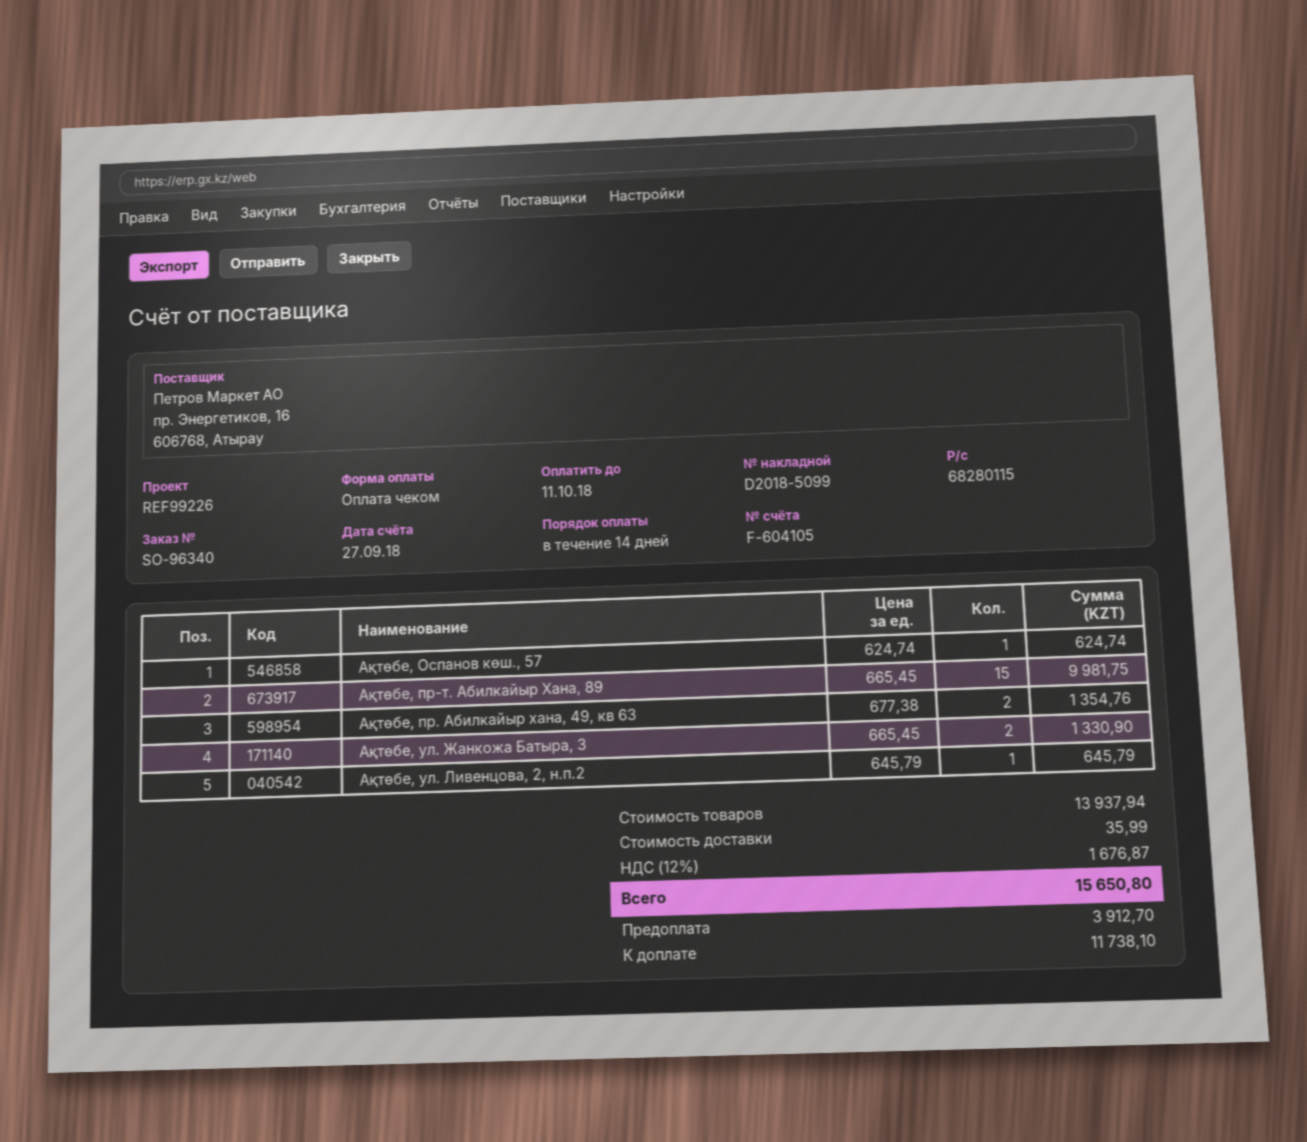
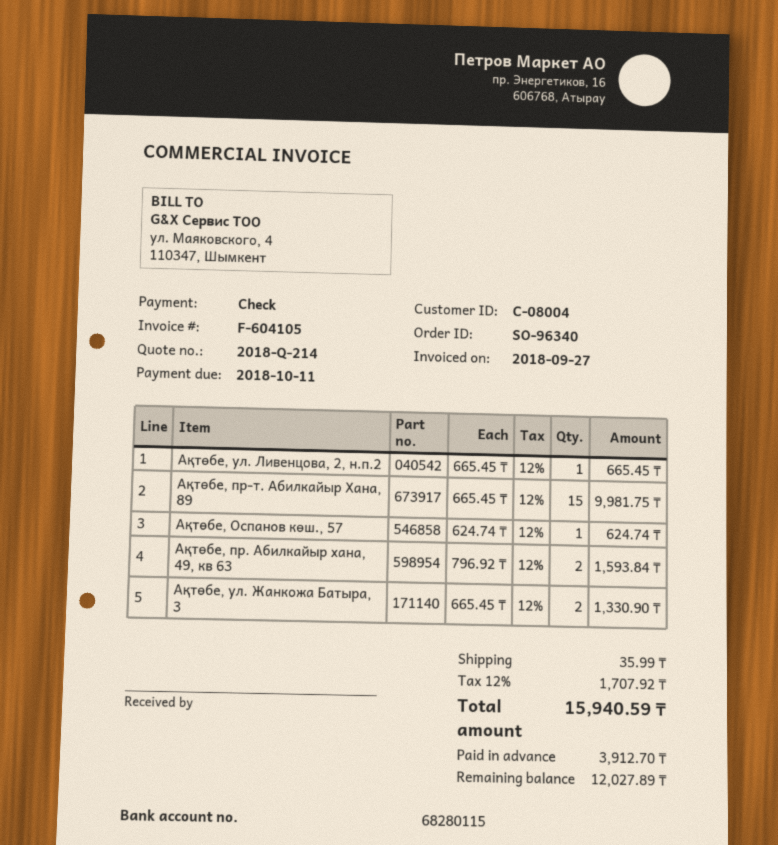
Ақтөбе, пр. Абилкайыр хана, 49, кв 63: 2 x 677.38 = 1354.76 -> 2 x 796.92 = 1593.84
Ақтөбе, ул. Ливенцова, 2, н.п.2: 1 x 645.79 = 645.79 -> 1 x 665.45 = 665.45
tax: 12% = 1676.87 -> 12% = 1707.92
total: 15650.80 -> 15940.59
balance: 11738.10 -> 12027.89

